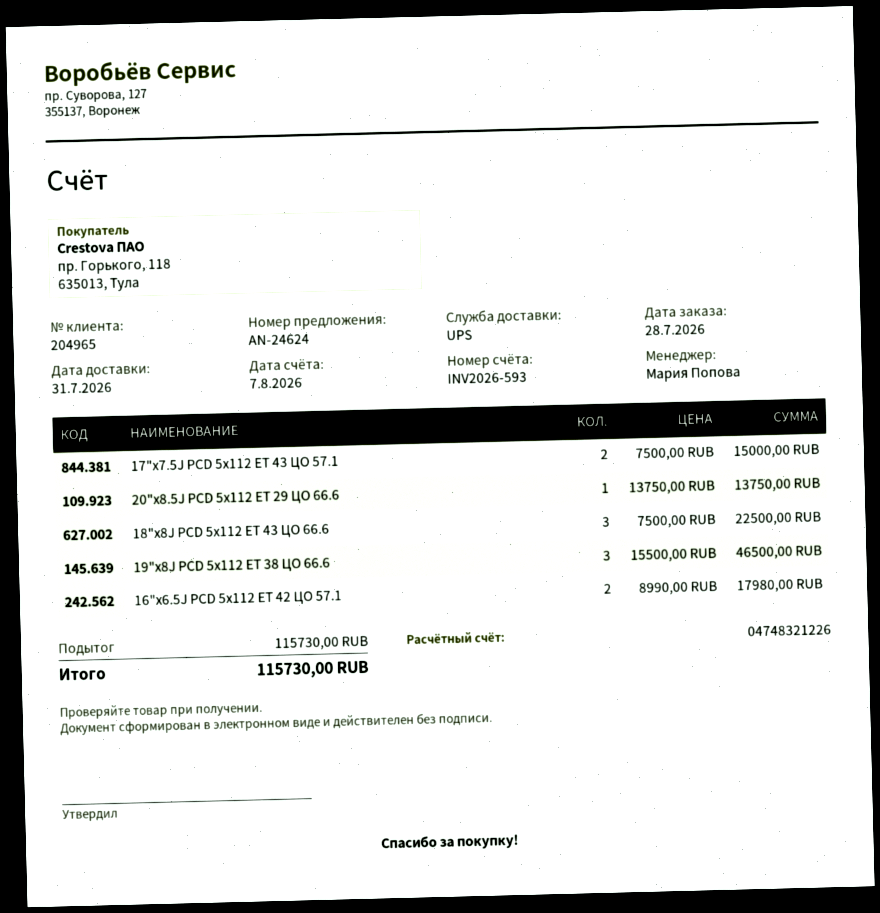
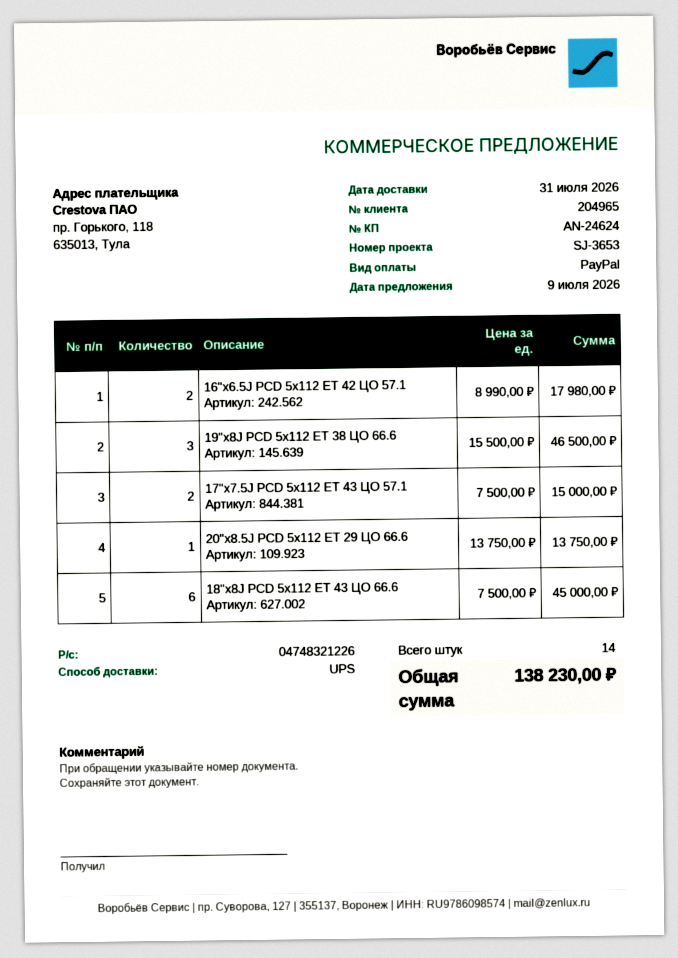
18"x8J PCD 5x112 ЕТ 43 ЦО 66.6: 3 x 7500.00 = 22500.00 -> 6 x 7500.00 = 45000.00
total: 115730.00 -> 138230.00

